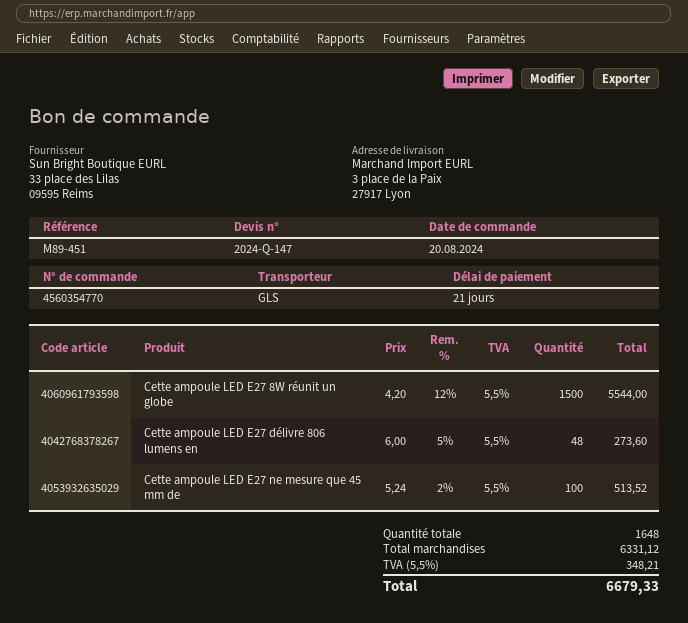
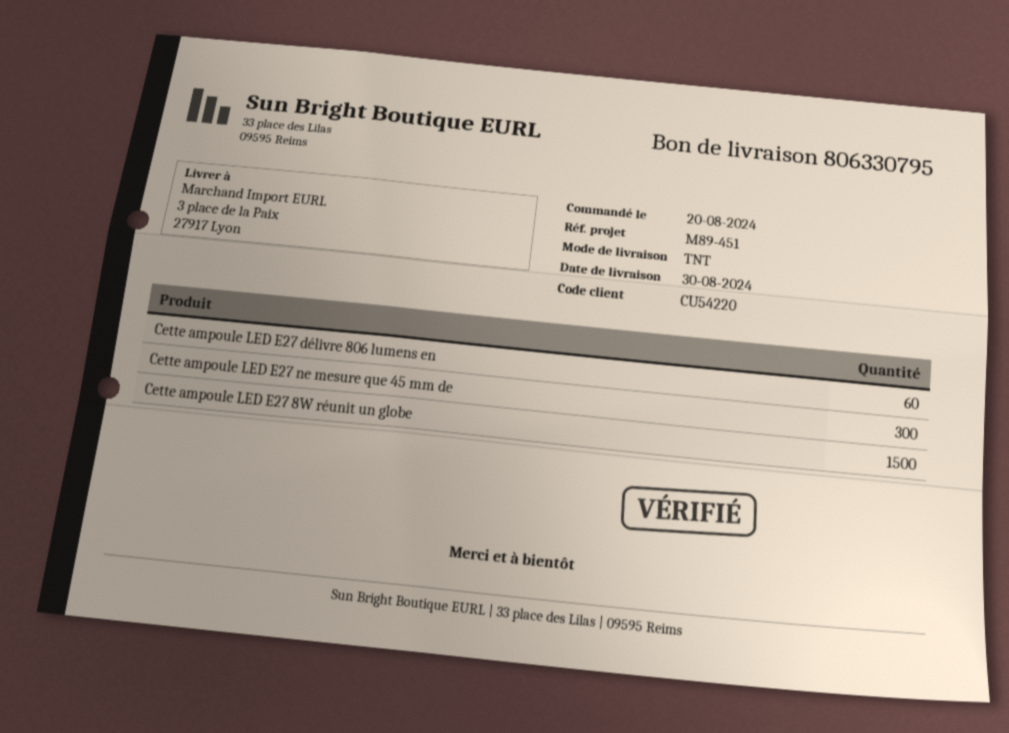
shipping method: GLS -> TNT
Cette ampoule LED E27 délivre 806 lumens en: 48 -> 60
Cette ampoule LED E27 ne mesure que 45 mm de: 100 -> 300

